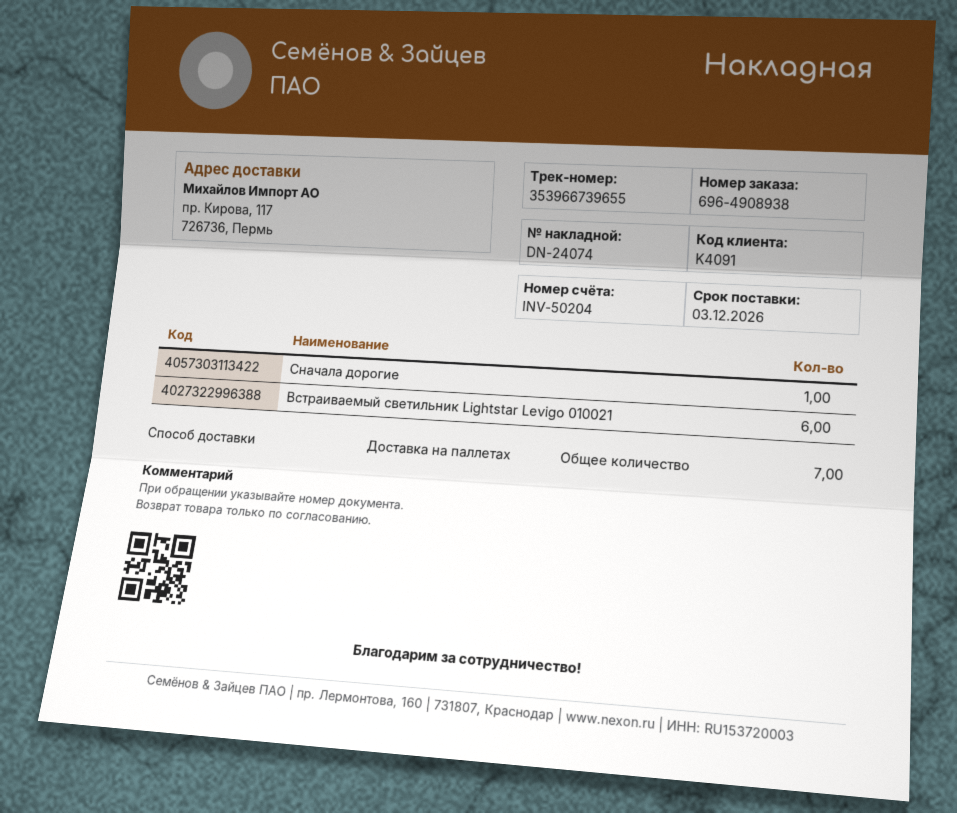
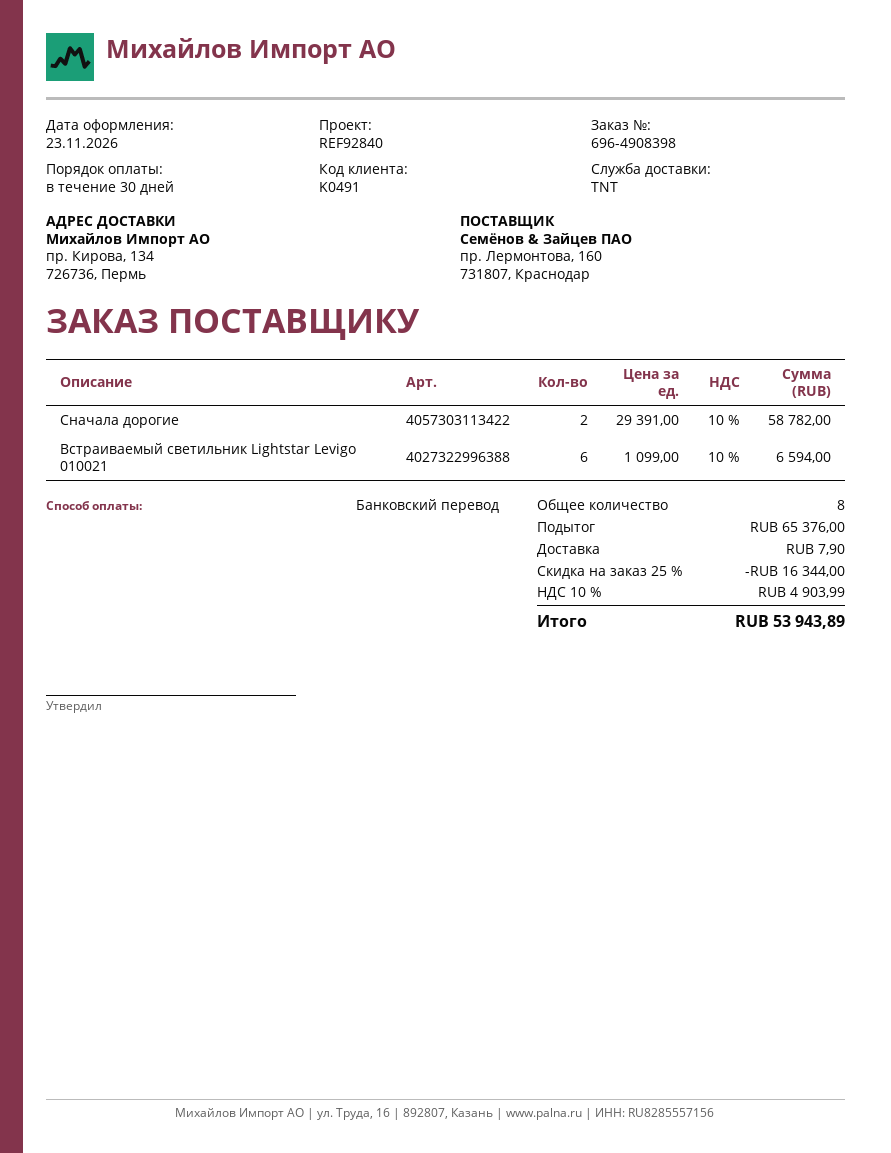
order number: 696-4908938 -> 696-4908398
customer number: K4091 -> K0491
shipping method: pallet freight -> TNT
ship to: пр. Кирова, 117, 726736, Пермь -> пр. Кирова, 134, 726736, Пермь
Сначала дорогие: 1 -> 2
total quantity: 7 -> 8

